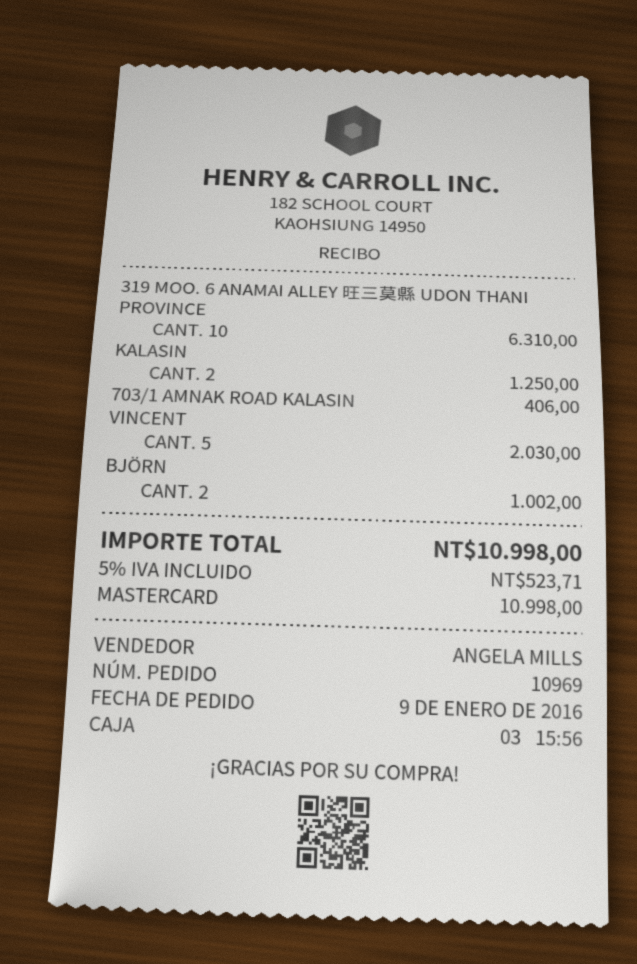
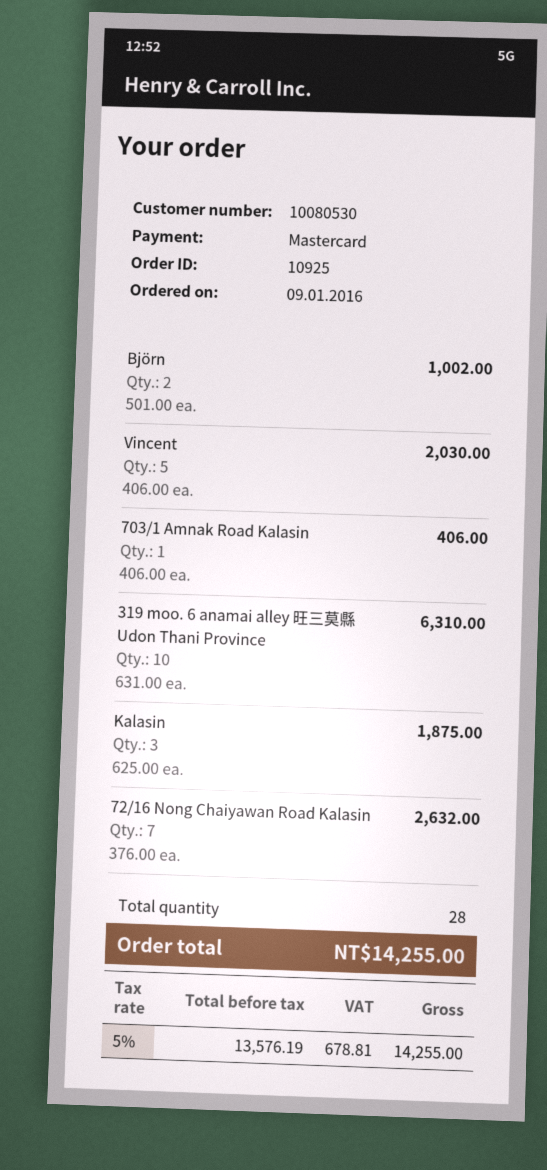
order number: 10969 -> 10925
KALASIN: 2 for 1250.00 -> 3 for 1875.00
72/16 Nong Chaiyawan Road Kalasin: none -> 7 for 2632.00
tax: 5% = 523.71 -> 5% = 678.81
total: 10998.00 -> 14255.00

